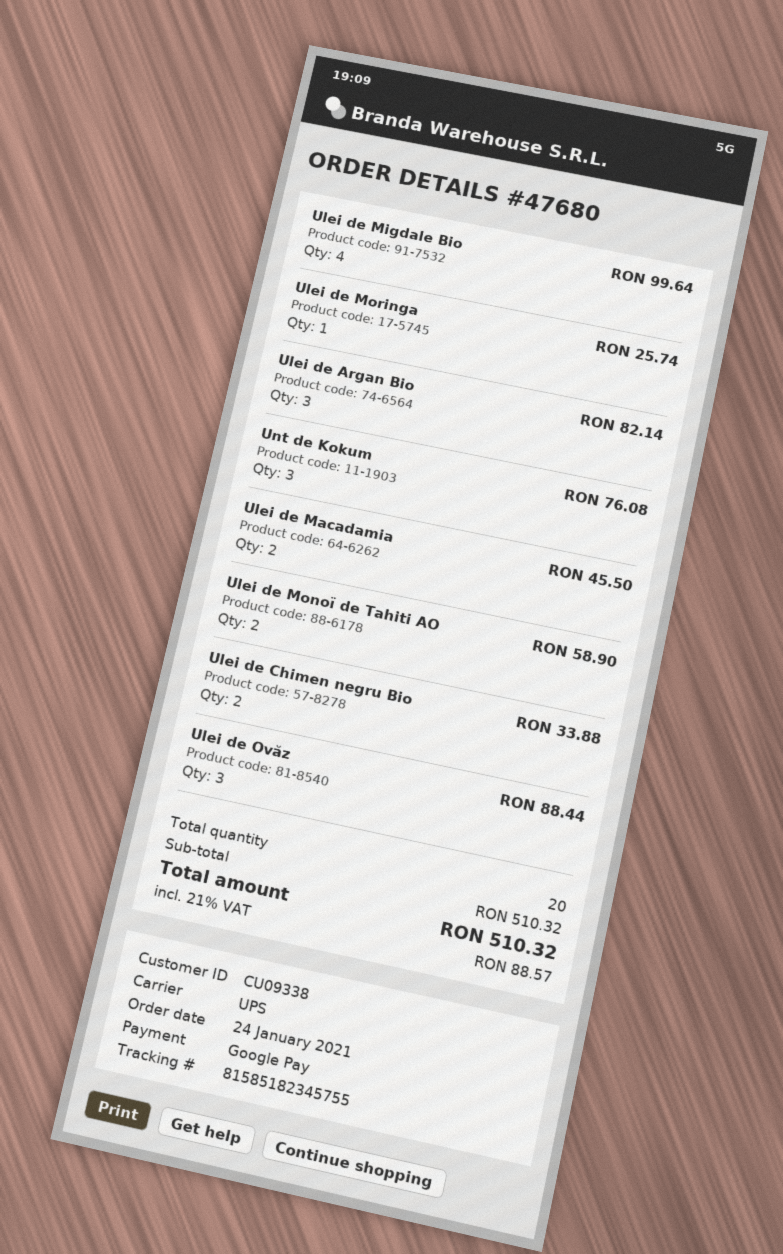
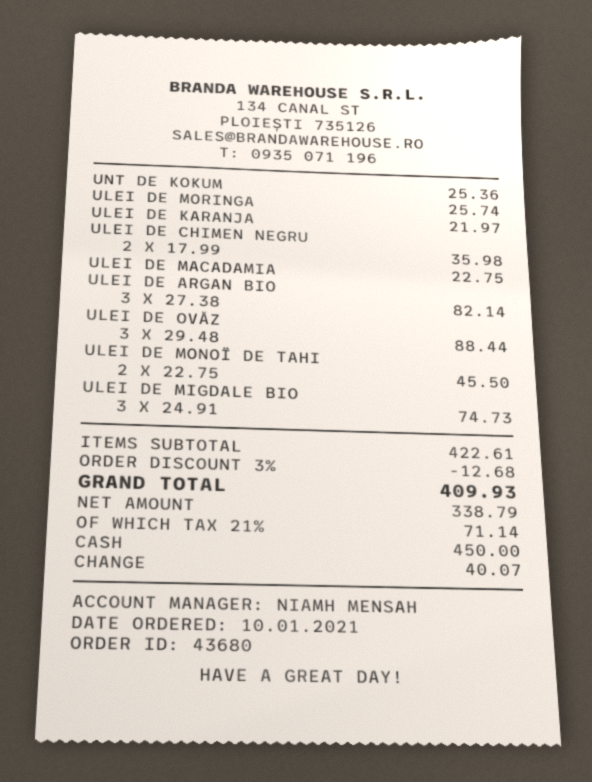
order number: 47680 -> 43680
order date: 2021-01-24 -> 2021-01-10
payment method: Google Pay -> cash
Ulei de Migdale Bio: 4 for 99.64 -> 3 for 74.73
Unt de Kokum: 3 for 76.08 -> 1 for 25.36
Ulei de Macadamia: 2 for 45.50 -> 1 for 22.75
Ulei de Monoï de Tahiti AO: 2 for 58.90 -> 2 for 45.50
Ulei de Chimen negru Bio: 2 for 33.88 -> 2 for 35.98
ULEI DE KARANJA: none -> 1 for 21.97
subtotal: 510.32 -> 422.61
discount: none -> 3% = 12.68
tax: 21% = 88.57 -> 21% = 71.14
total: 510.32 -> 409.93

